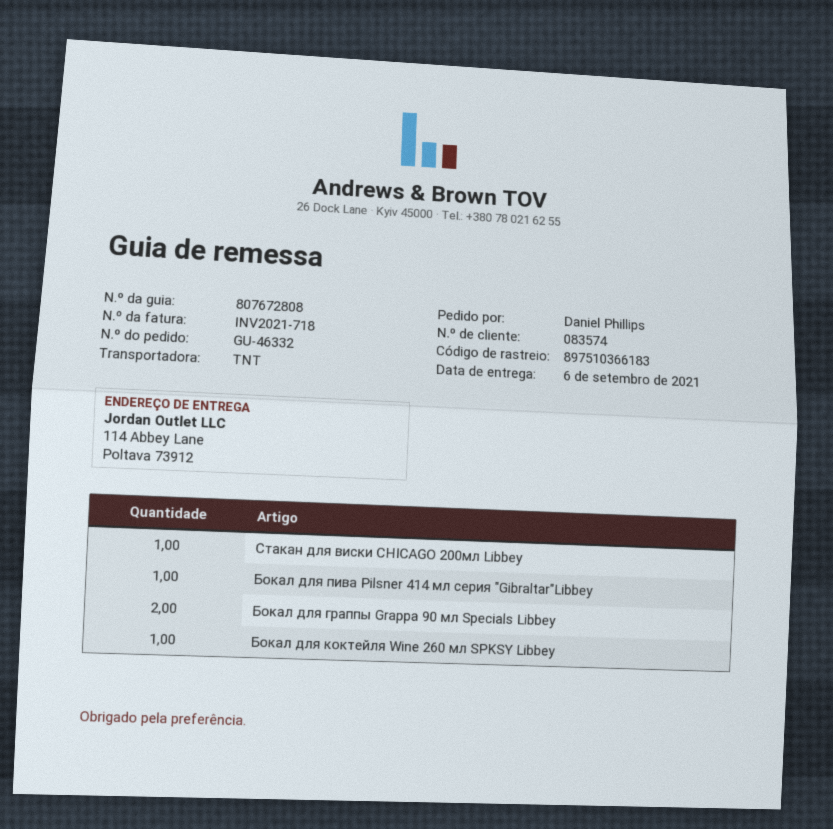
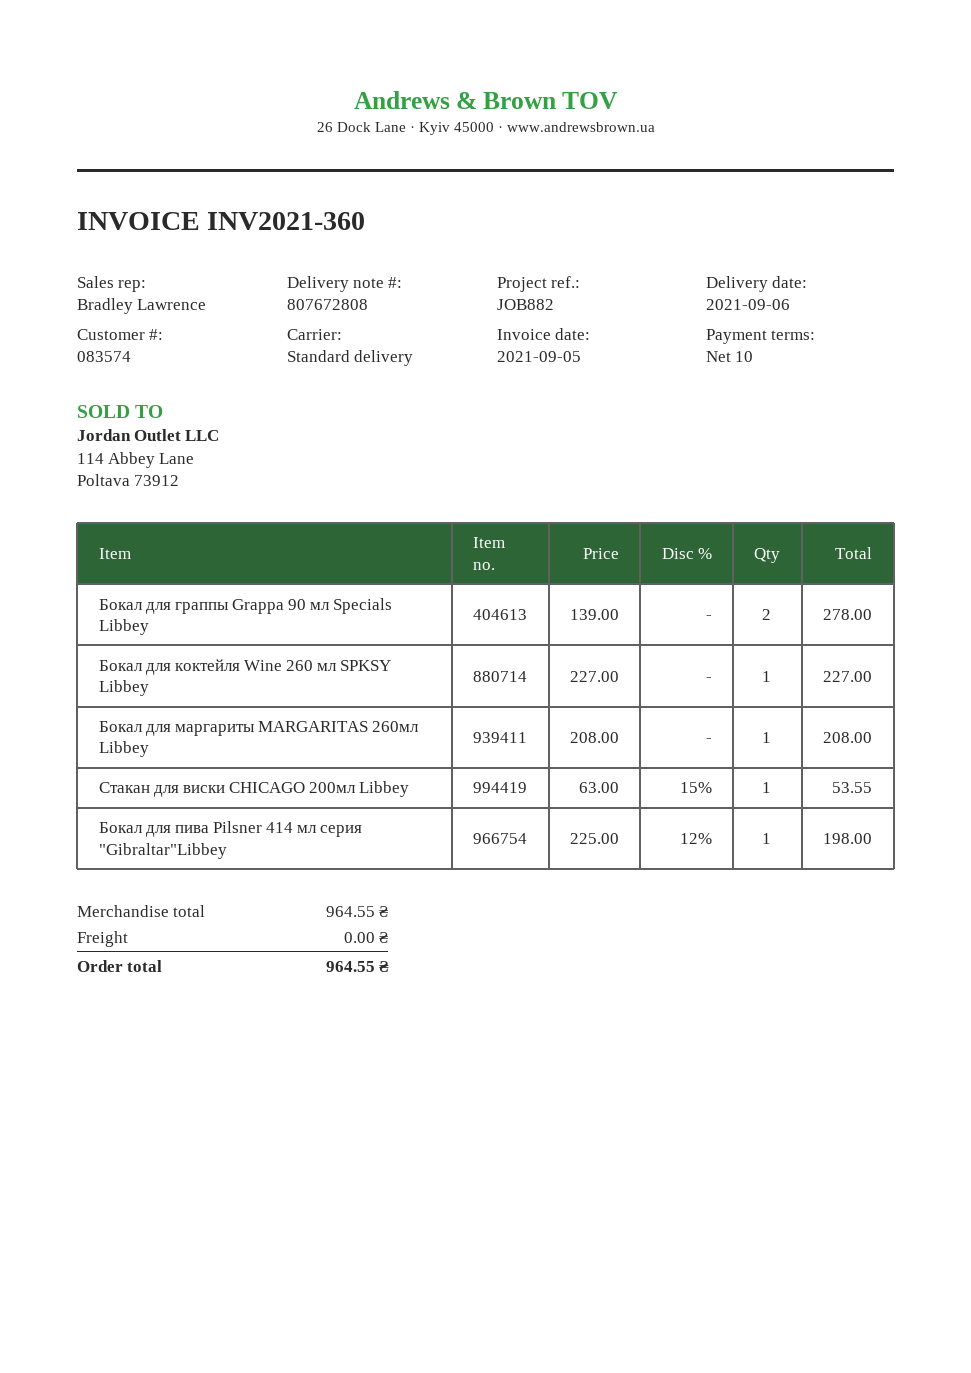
invoice number: INV2021-718 -> INV2021-360
shipping method: TNT -> standard
Бокал для маргариты MARGARITAS 260мл Libbey: none -> 1

